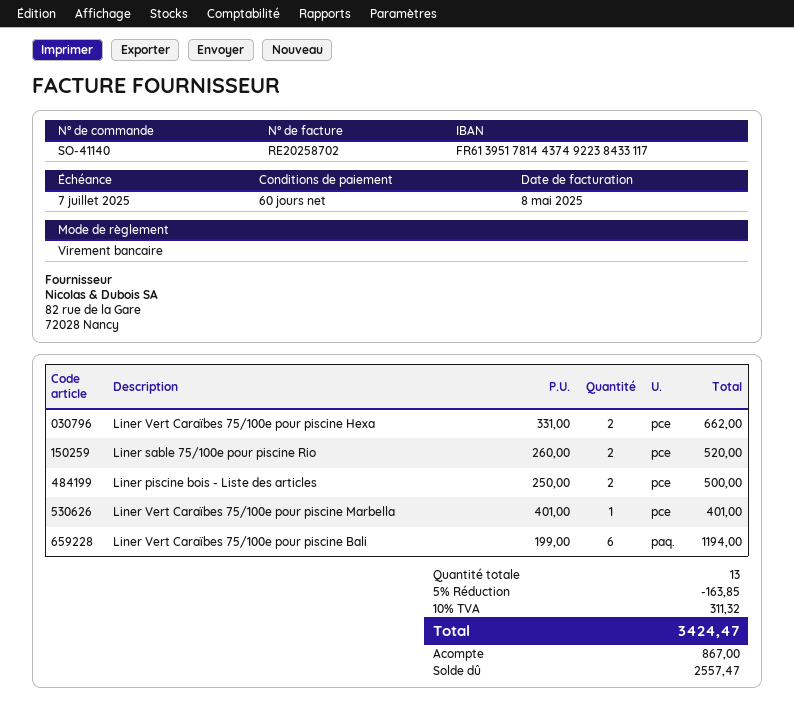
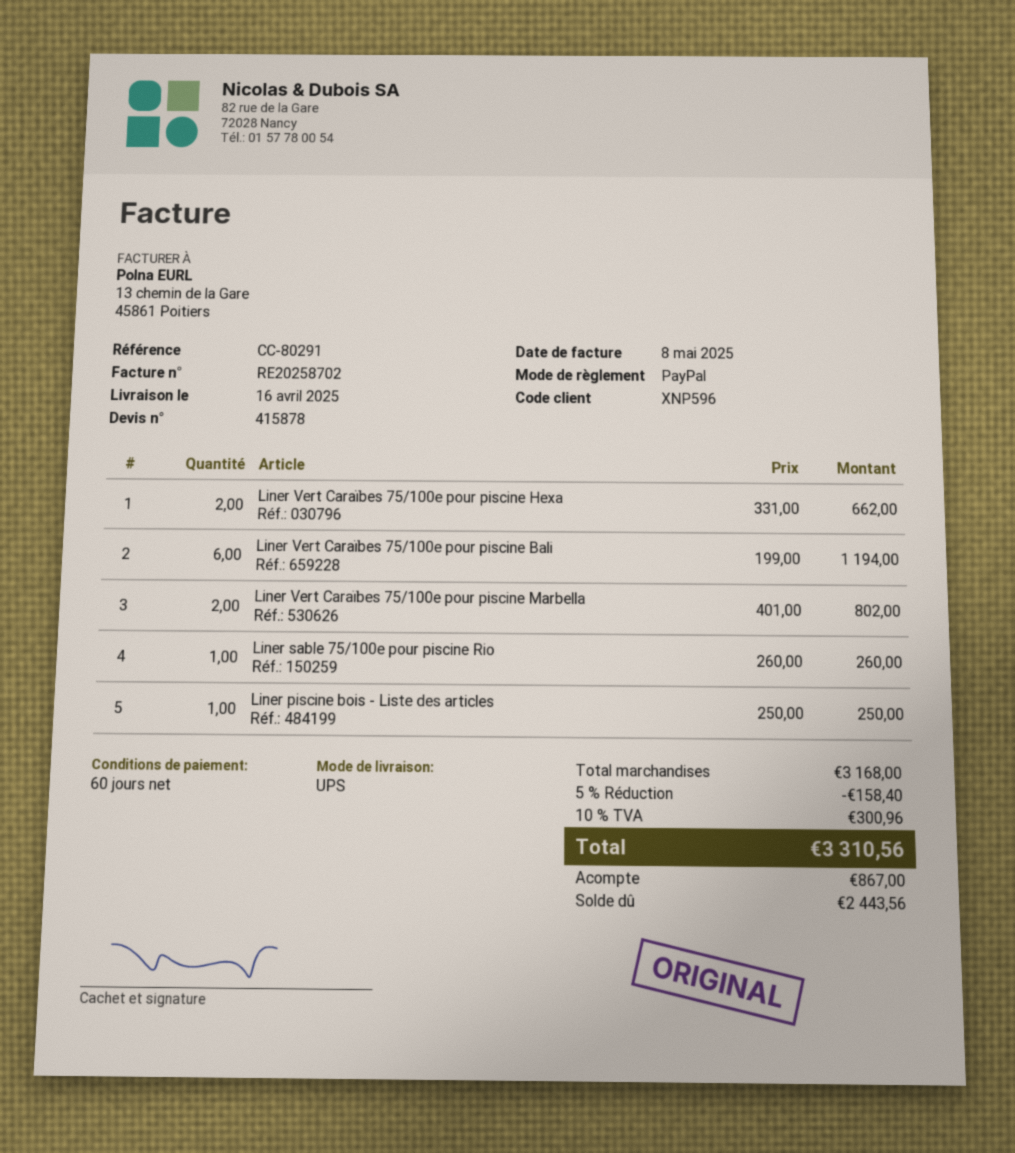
payment method: bank transfer -> PayPal
Liner sable 75/100e pour piscine Rio: 2 x 260.00 = 520.00 -> 1 x 260.00 = 260.00
Liner piscine bois - Liste des articles: 2 x 250.00 = 500.00 -> 1 x 250.00 = 250.00
Liner Vert Caraïbes 75/100e pour piscine Marbella: 1 x 401.00 = 401.00 -> 2 x 401.00 = 802.00
discount: 5% = 163.85 -> 5% = 158.40
tax: 10% = 311.32 -> 10% = 300.96
total: 3424.47 -> 3310.56
balance: 2557.47 -> 2443.56

